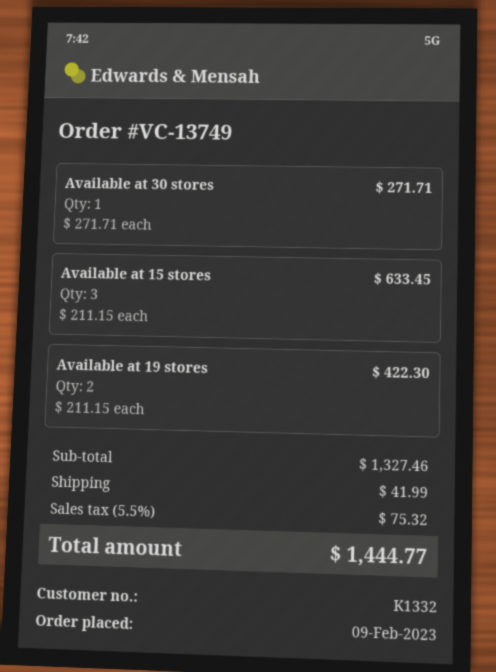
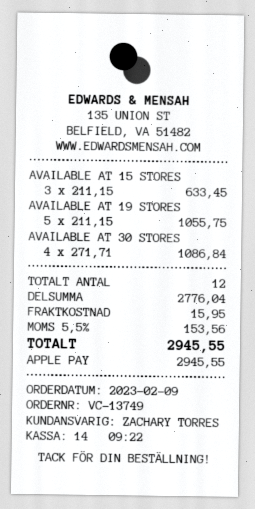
Available at 30 stores: 1 x 271.71 = 271.71 -> 4 x 271.71 = 1086.84
Available at 19 stores: 2 x 211.15 = 422.30 -> 5 x 211.15 = 1055.75
subtotal: 1327.46 -> 2776.04
shipping: 41.99 -> 15.95
tax: 5.5% = 75.32 -> 5.5% = 153.56
total: 1444.77 -> 2945.55

